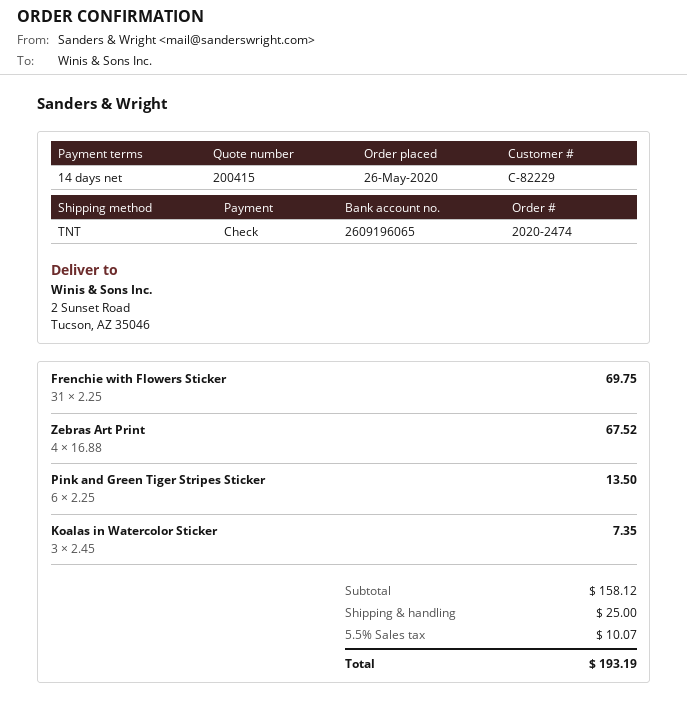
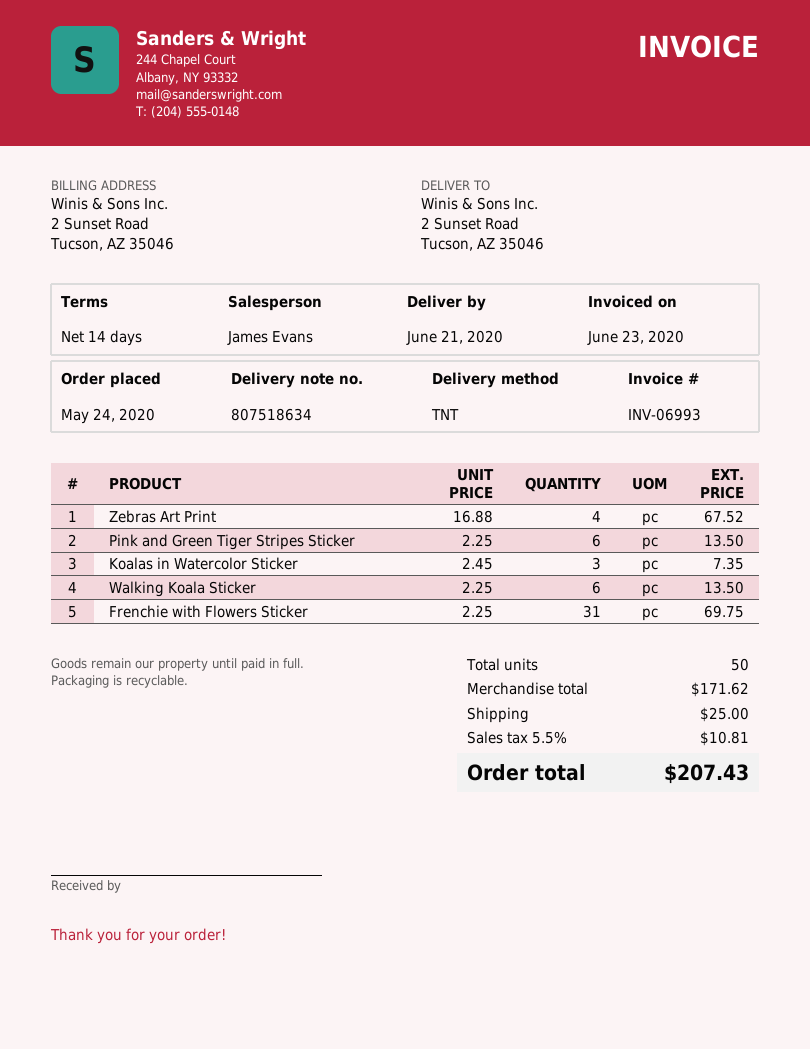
order date: 2020-05-26 -> 2020-05-24
Walking Koala Sticker: none -> 6 x 2.25 = 13.50
subtotal: 158.12 -> 171.62
tax: 5.5% = 10.07 -> 5.5% = 10.81
total: 193.19 -> 207.43

